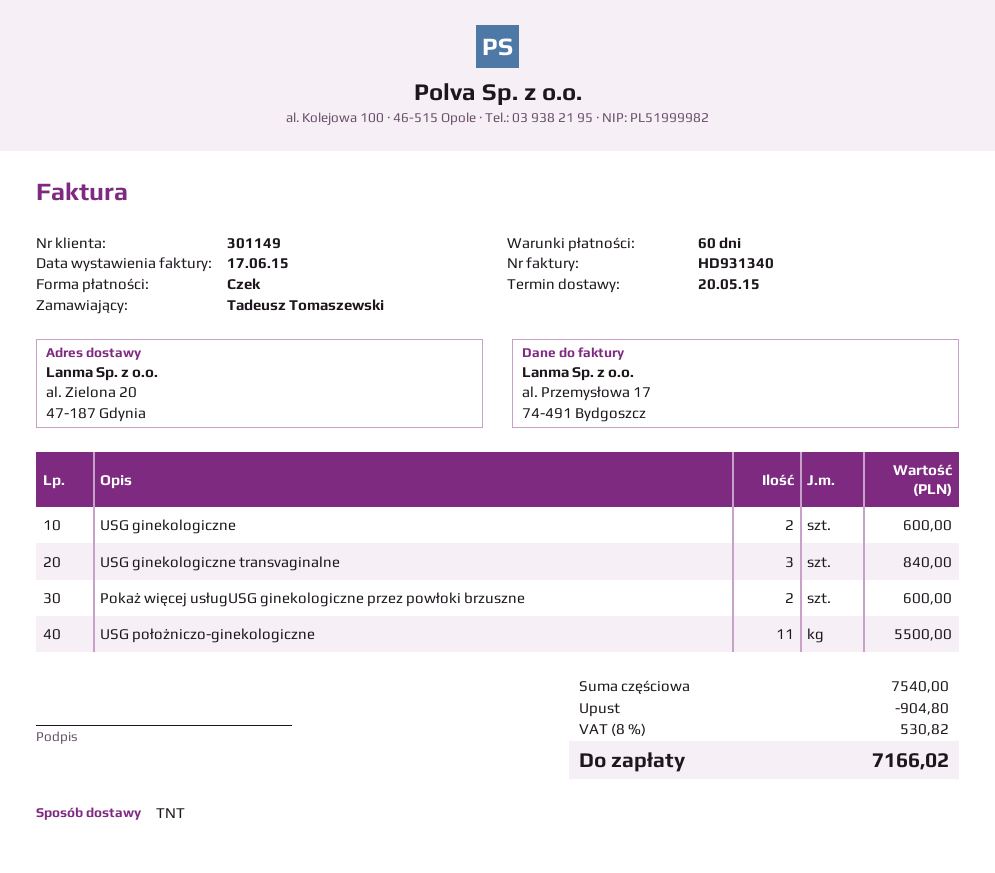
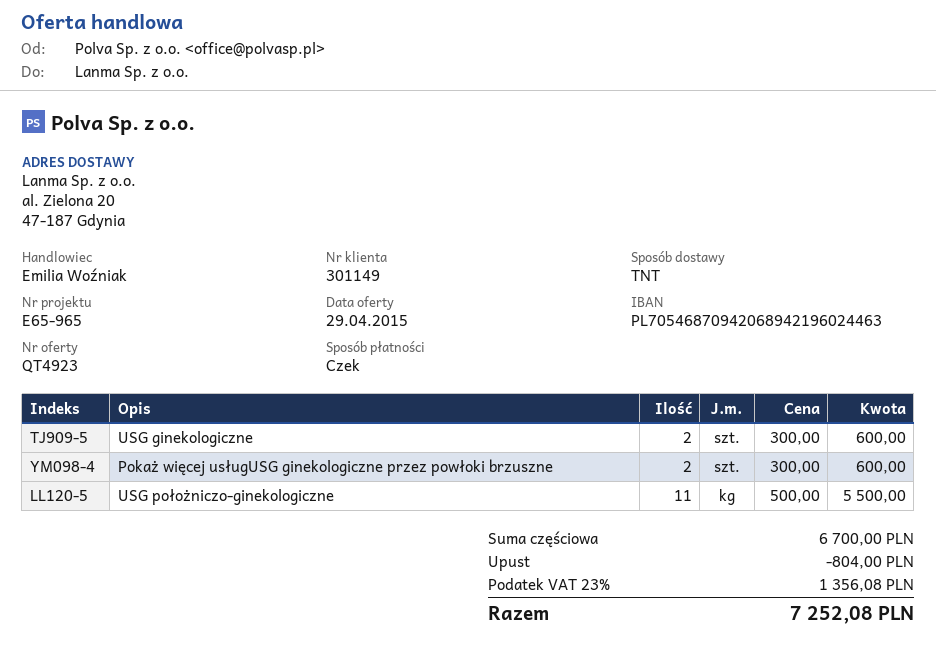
USG ginekologiczne transvaginalne: 3 for 840.00 -> none
subtotal: 7540.00 -> 6700.00
discount: 904.80 -> 804.00
tax: 8% = 530.82 -> 23% = 1356.08
total: 7166.02 -> 7252.08

